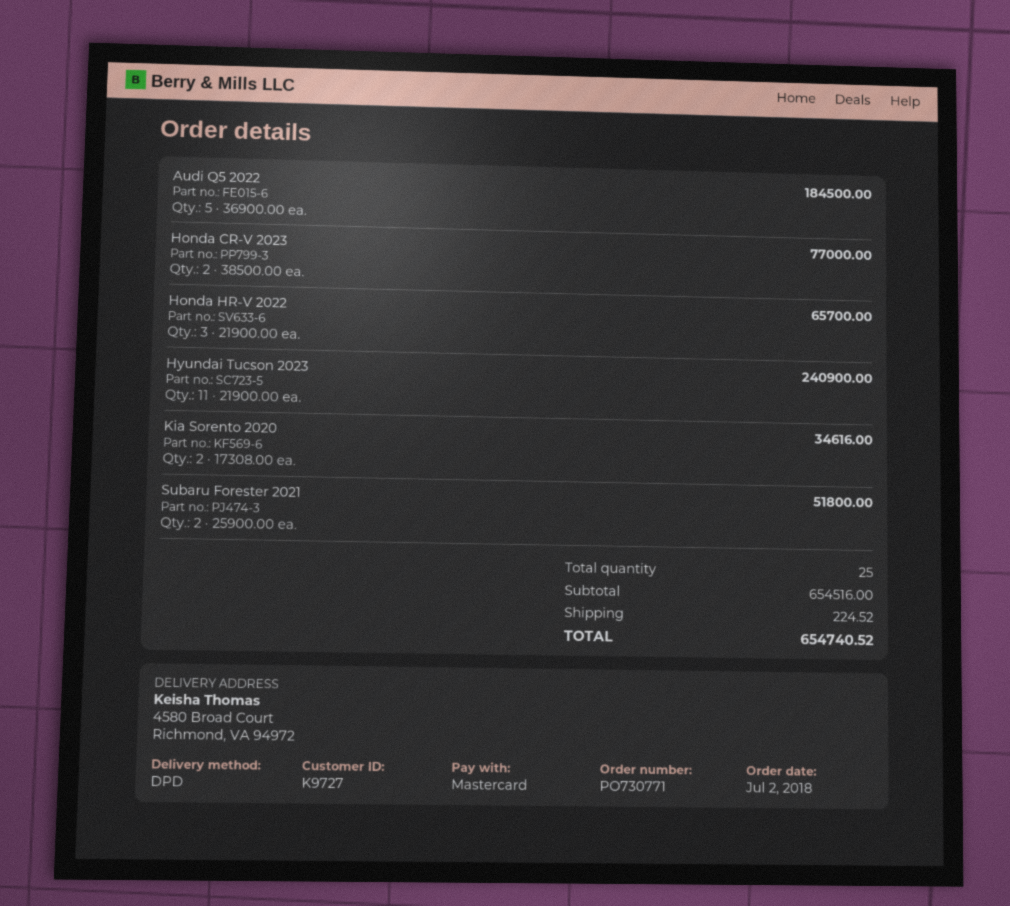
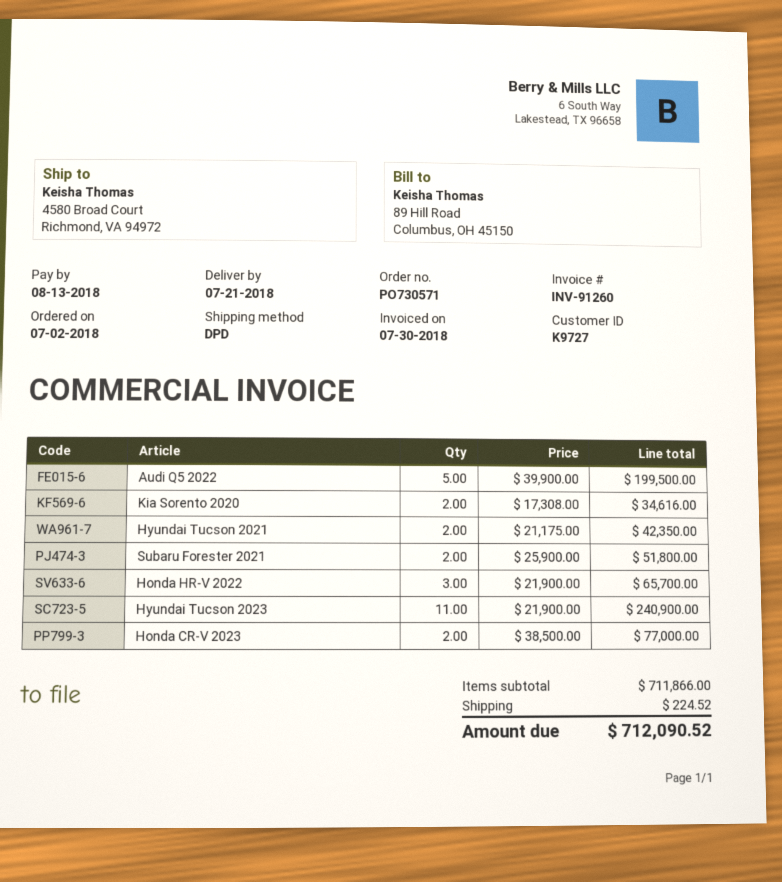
order number: PO730771 -> PO730571
Audi Q5 2022: 5 x 36900.00 = 184500.00 -> 5 x 39900.00 = 199500.00
Hyundai Tucson 2021: none -> 2 x 21175.00 = 42350.00
subtotal: 654516.00 -> 711866.00
total: 654740.52 -> 712090.52

